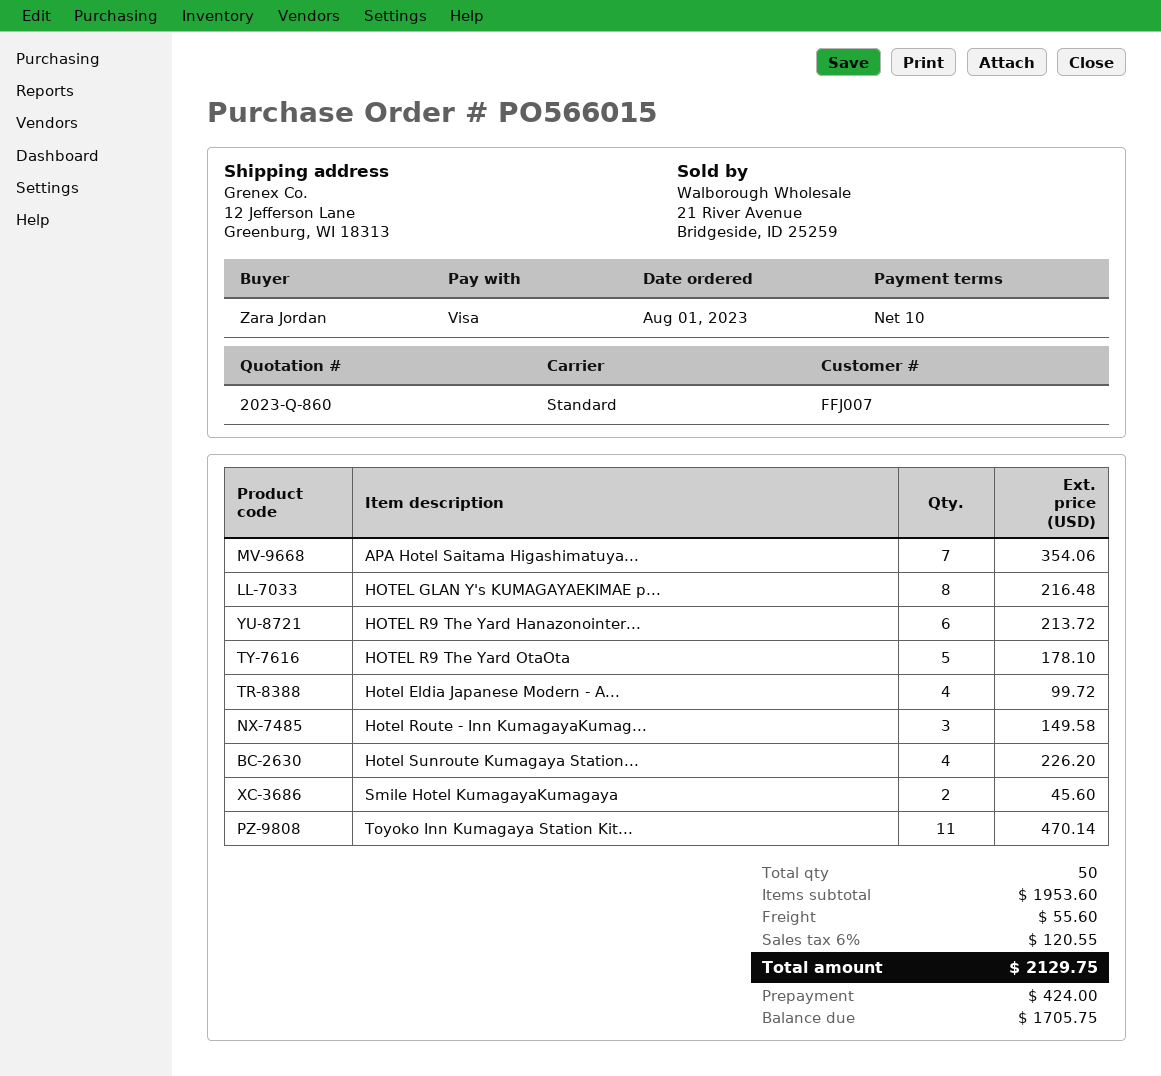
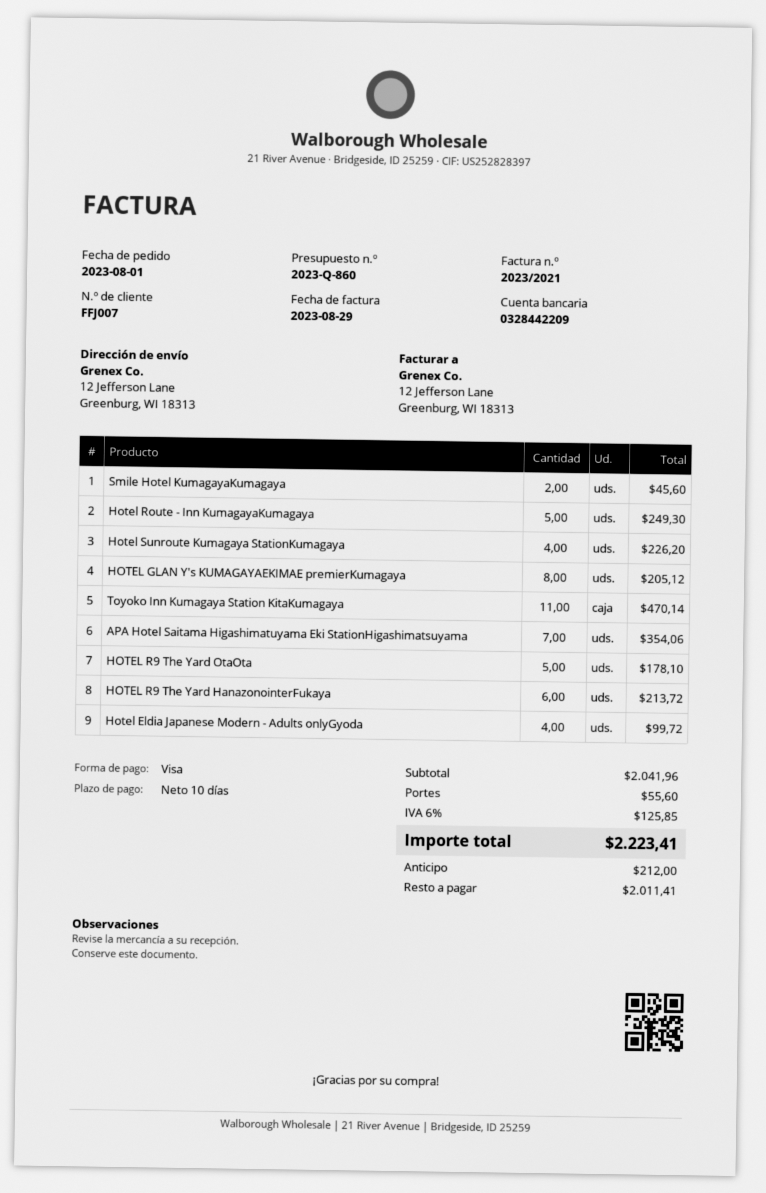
HOTEL GLAN Y's KUMAGAYAEKIMAE p...: 8 for 216.48 -> 8 for 205.12
Hotel Route - Inn KumagayaKumag...: 3 for 149.58 -> 5 for 249.30
subtotal: 1953.60 -> 2041.96
tax: 6% = 120.55 -> 6% = 125.85
total: 2129.75 -> 2223.41
deposit: 424.00 -> 212.00
balance: 1705.75 -> 2011.41

